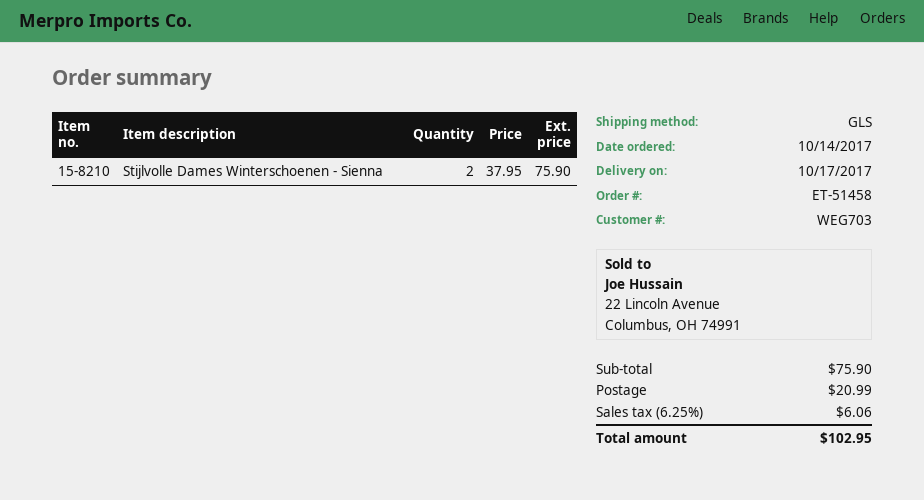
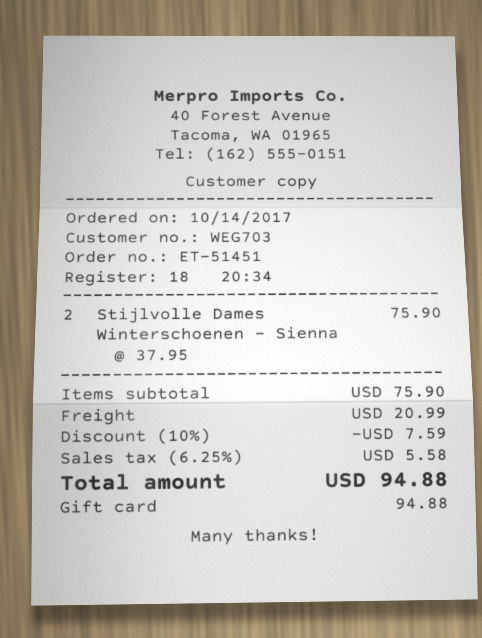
order number: ET-51458 -> ET-51451
discount: none -> 10% = 7.59
tax: 6.25% = 6.06 -> 6.25% = 5.58
total: 102.95 -> 94.88

